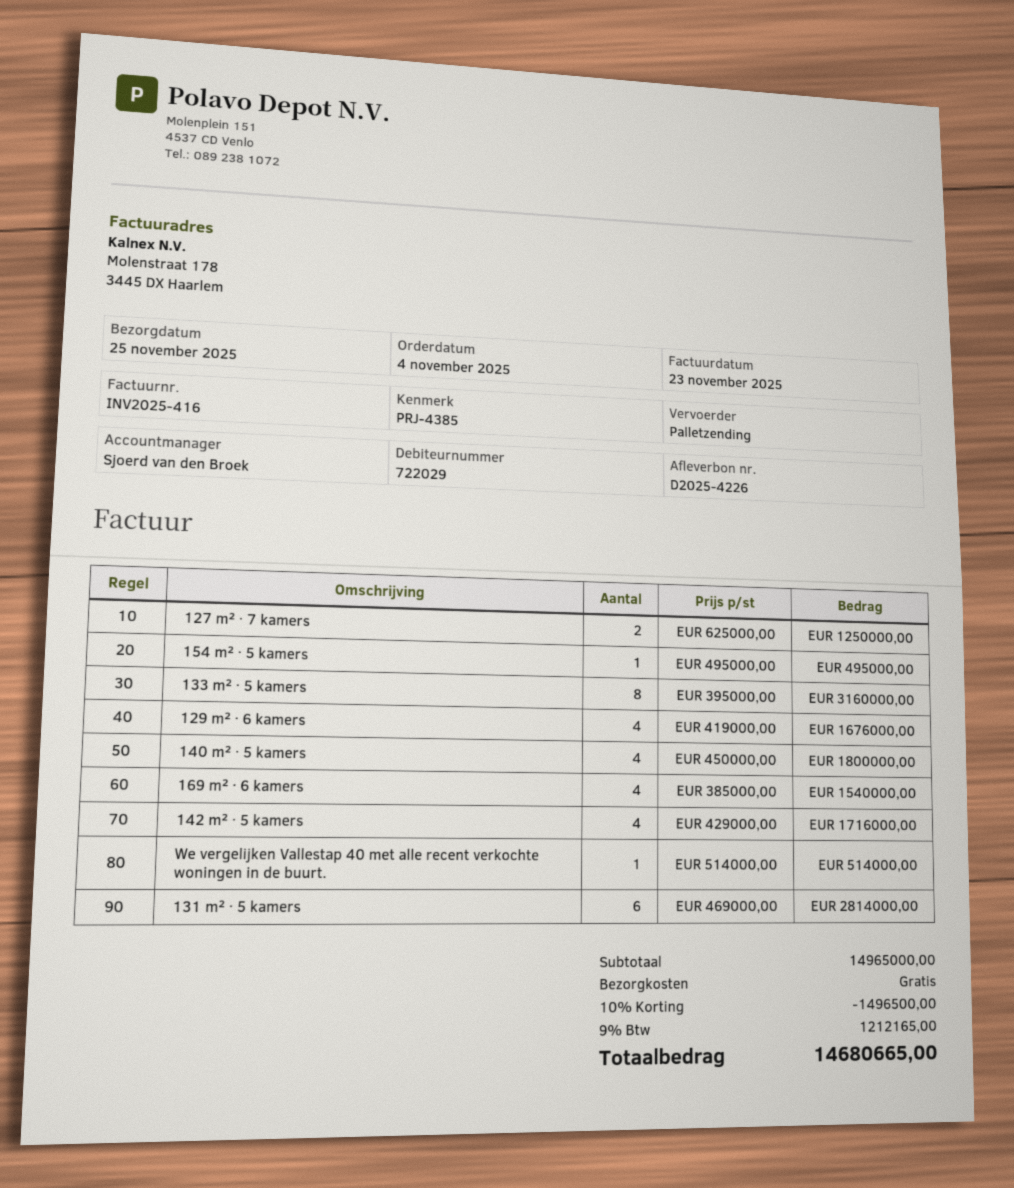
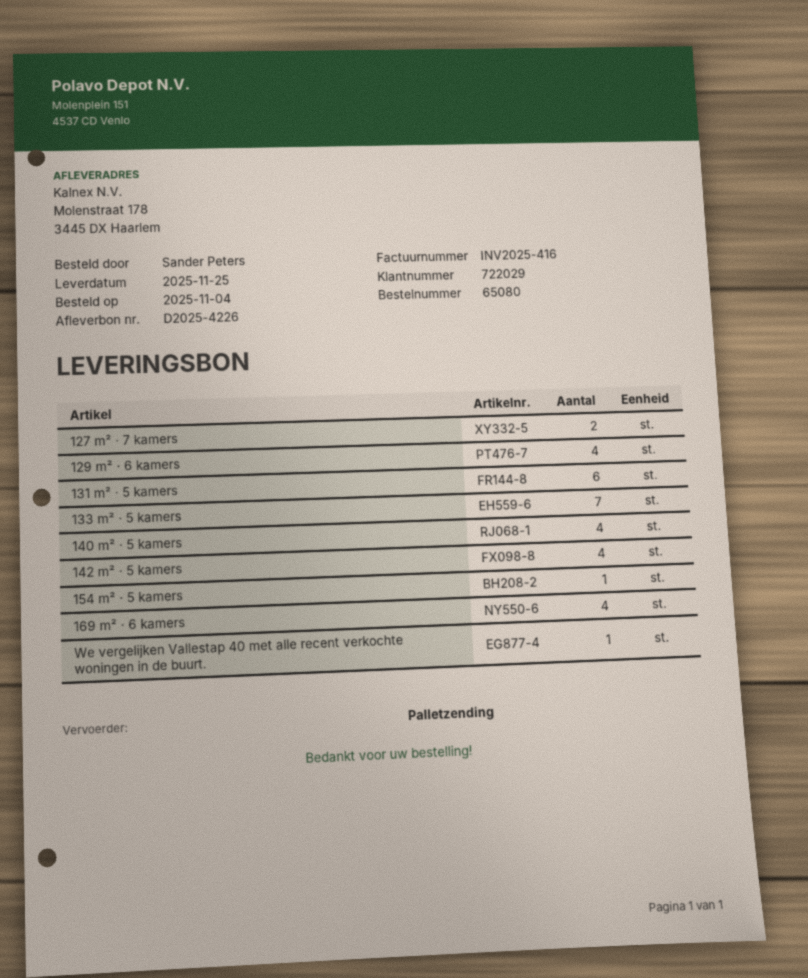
133 m² · 5 kamers: 8 -> 7

